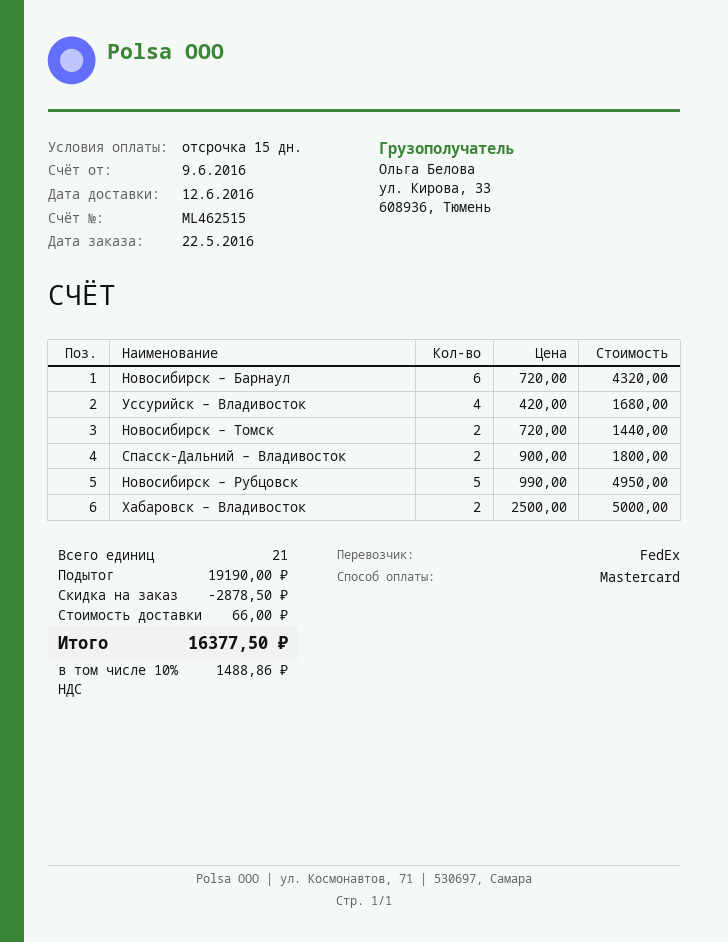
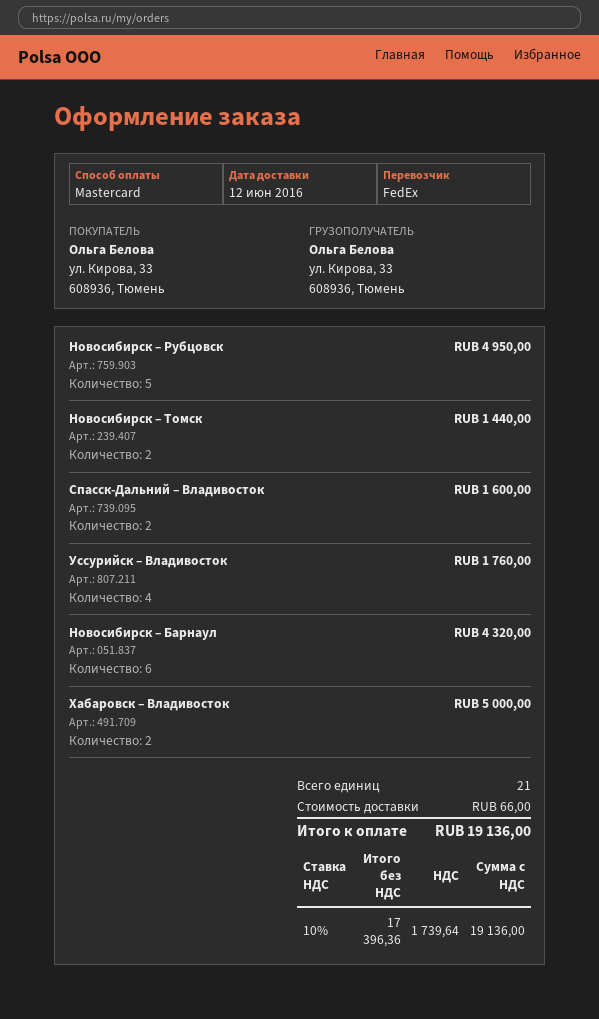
Уссурийск – Владивосток: 4 for 1680.00 -> 4 for 1760.00
Спасск-Дальний – Владивосток: 2 for 1800.00 -> 2 for 1600.00
discount: 2878.50 -> none
tax: 10% = 1488.86 -> 10% = 1739.64
total: 16377.50 -> 19136.00

